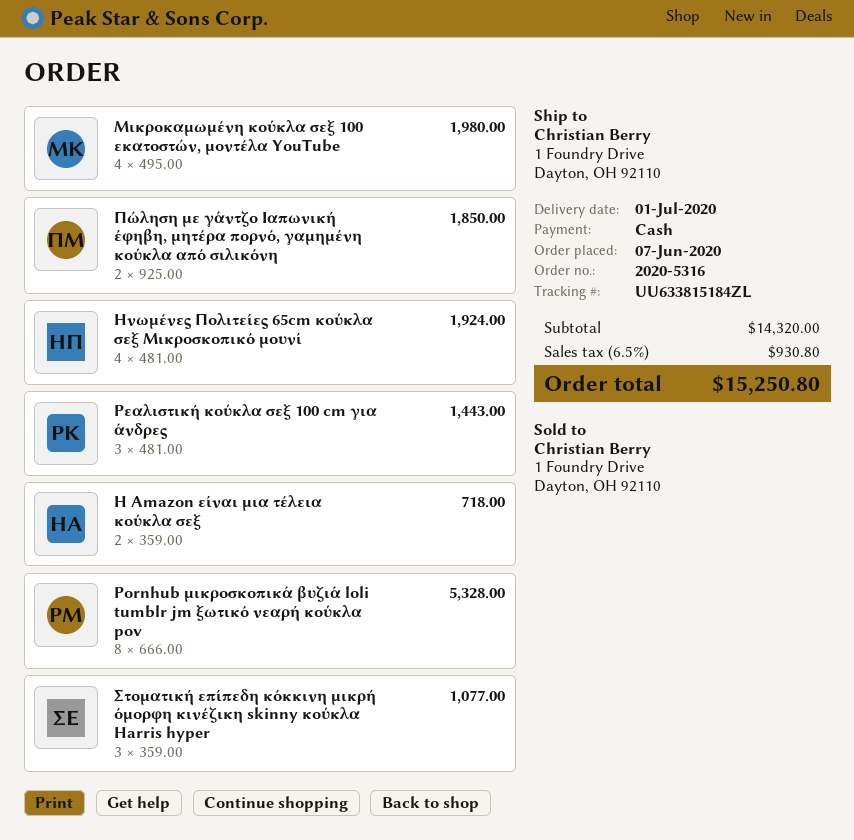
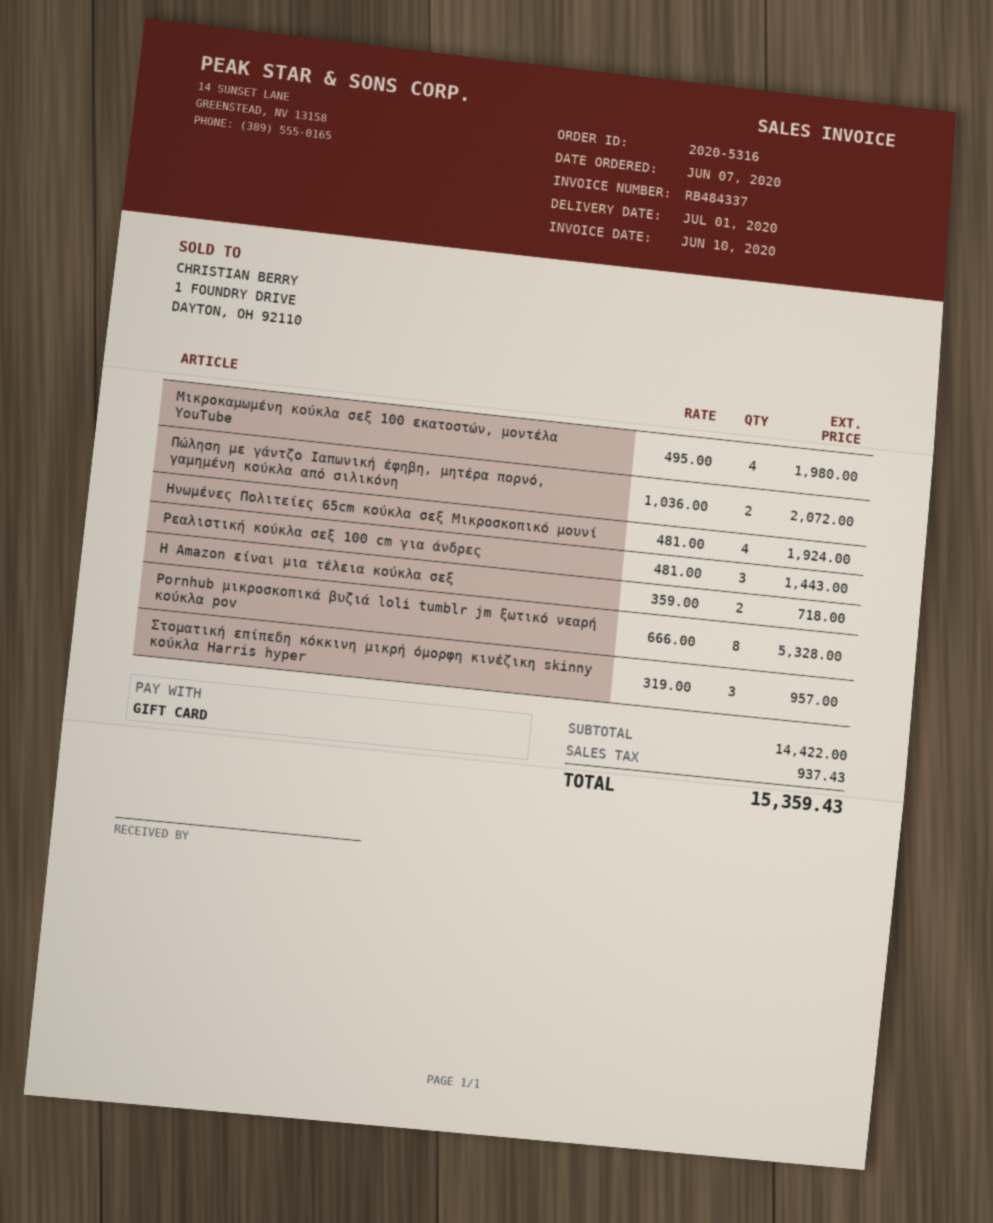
payment method: cash -> gift card
Πώληση με γάντζο Ιαπωνική έφηβη, μητέρα πορνό, γαμημένη κούκλα από σιλικόνη: 2 x 925.00 = 1850.00 -> 2 x 1036.00 = 2072.00
Στοματική επίπεδη κόκκινη μικρή όμορφη κινέζικη skinny κούκλα Harris hyper: 3 x 359.00 = 1077.00 -> 3 x 319.00 = 957.00
subtotal: 14320.00 -> 14422.00
tax: 930.80 -> 937.43
total: 15250.80 -> 15359.43

